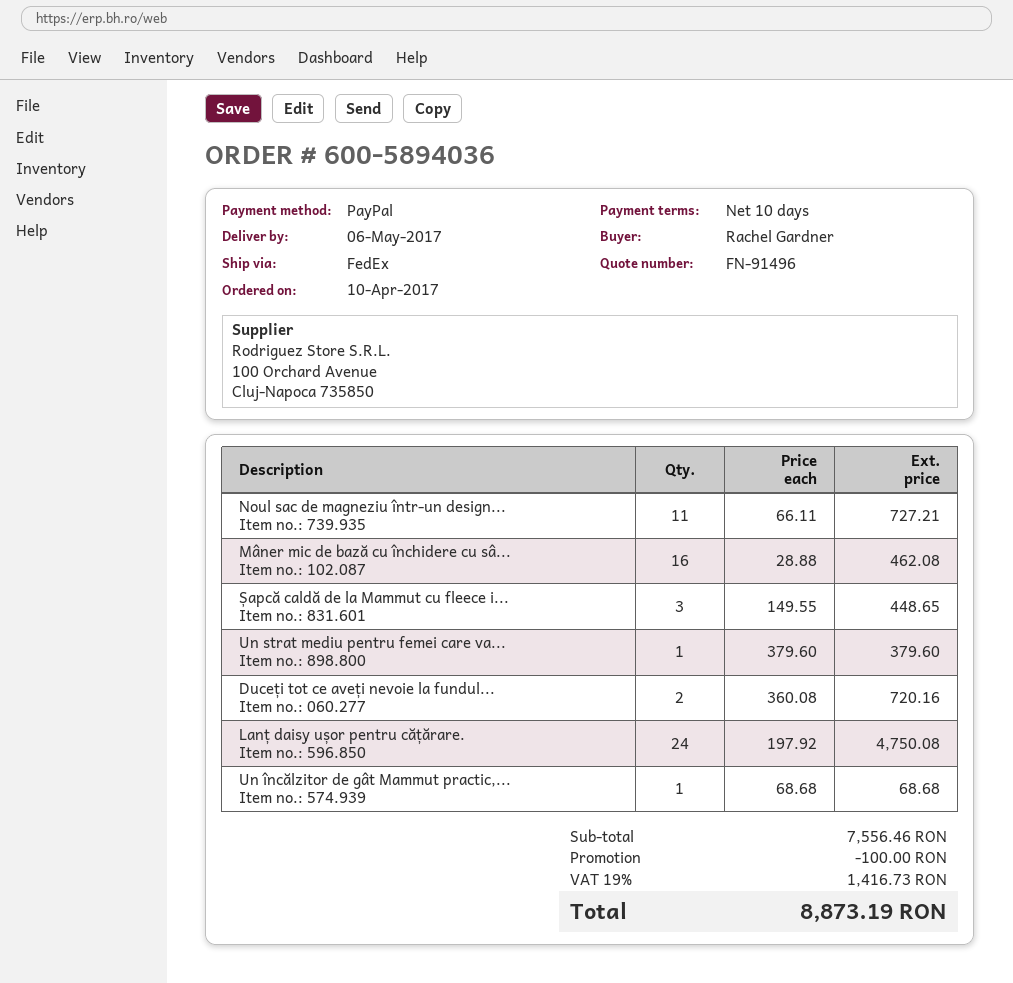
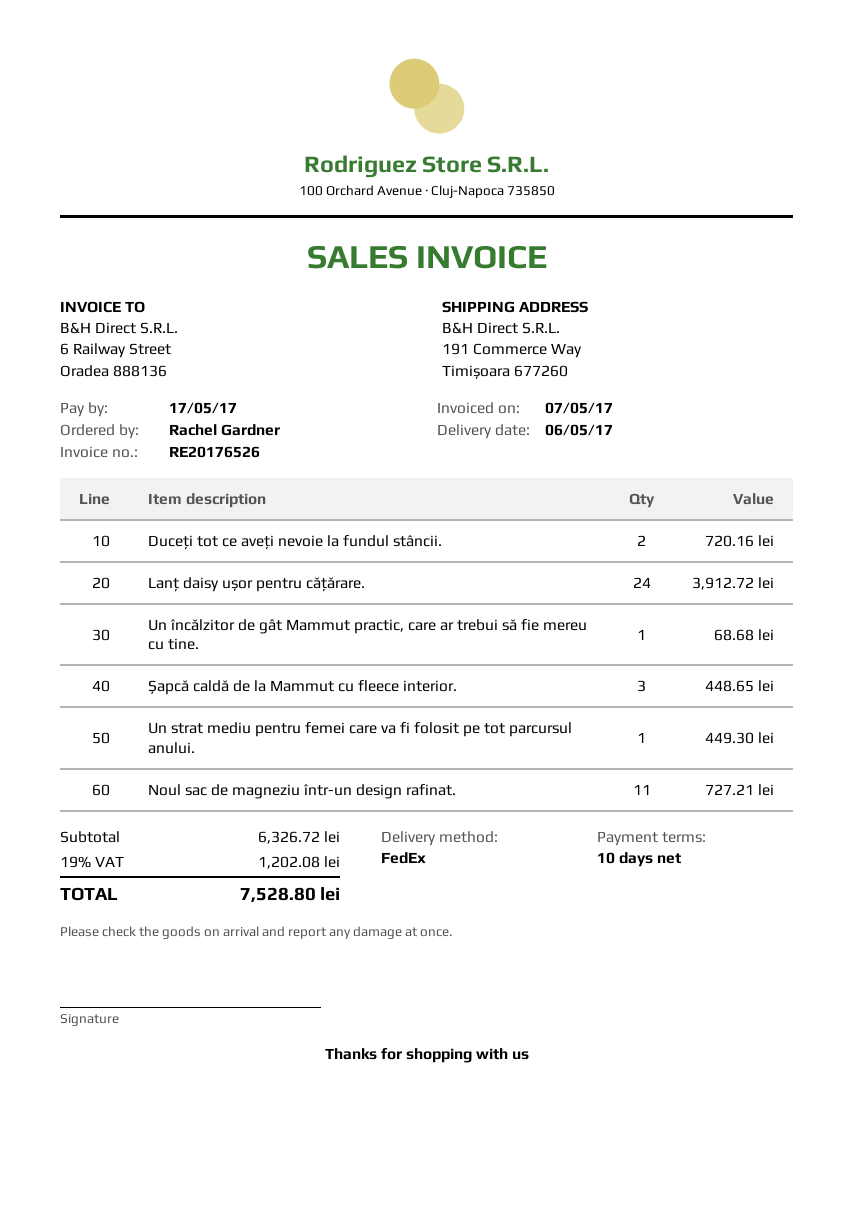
Mâner mic de bază cu închidere cu sâ...: 16 for 462.08 -> none
Un strat mediu pentru femei care va...: 1 for 379.60 -> 1 for 449.30
Lanț daisy ușor pentru cățărare.: 24 for 4750.08 -> 24 for 3912.72
subtotal: 7556.46 -> 6326.72
discount: 100.00 -> none
tax: 19% = 1416.73 -> 19% = 1202.08
total: 8873.19 -> 7528.80

